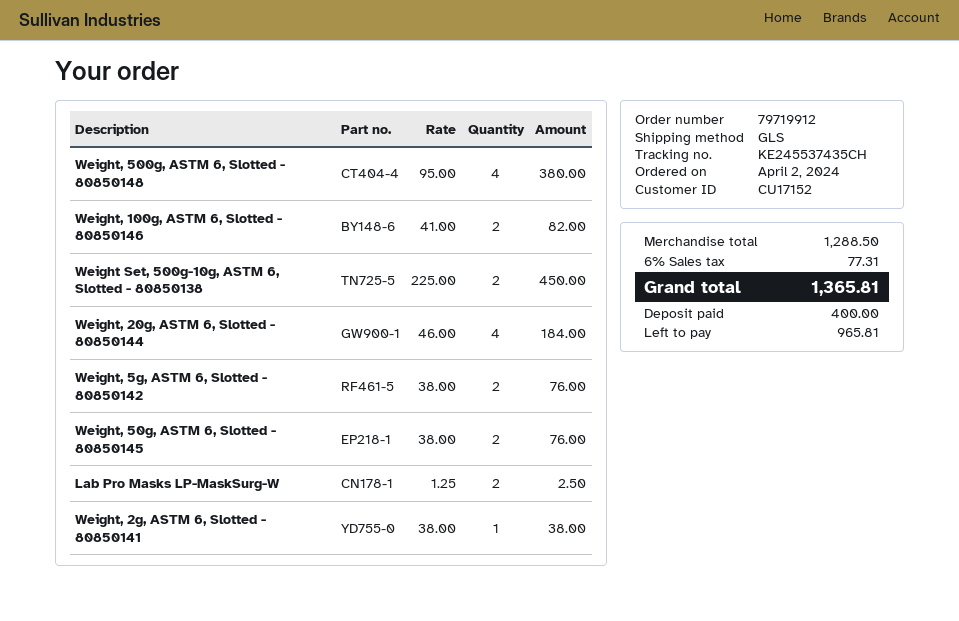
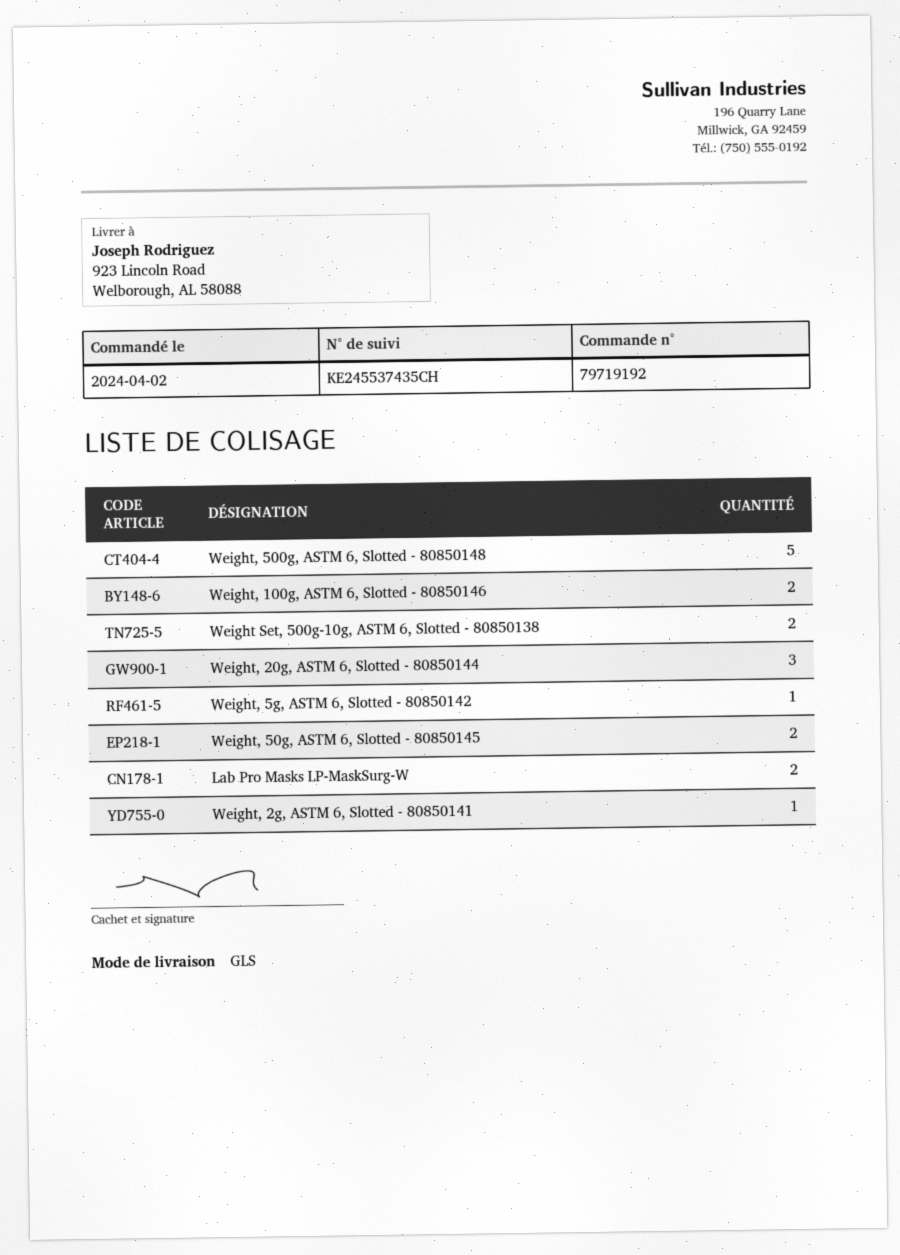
order number: 79719912 -> 79719192
Weight, 500g, ASTM 6, Slotted - 80850148: 4 -> 5
Weight, 20g, ASTM 6, Slotted - 80850144: 4 -> 3
Weight, 5g, ASTM 6, Slotted - 80850142: 2 -> 1

